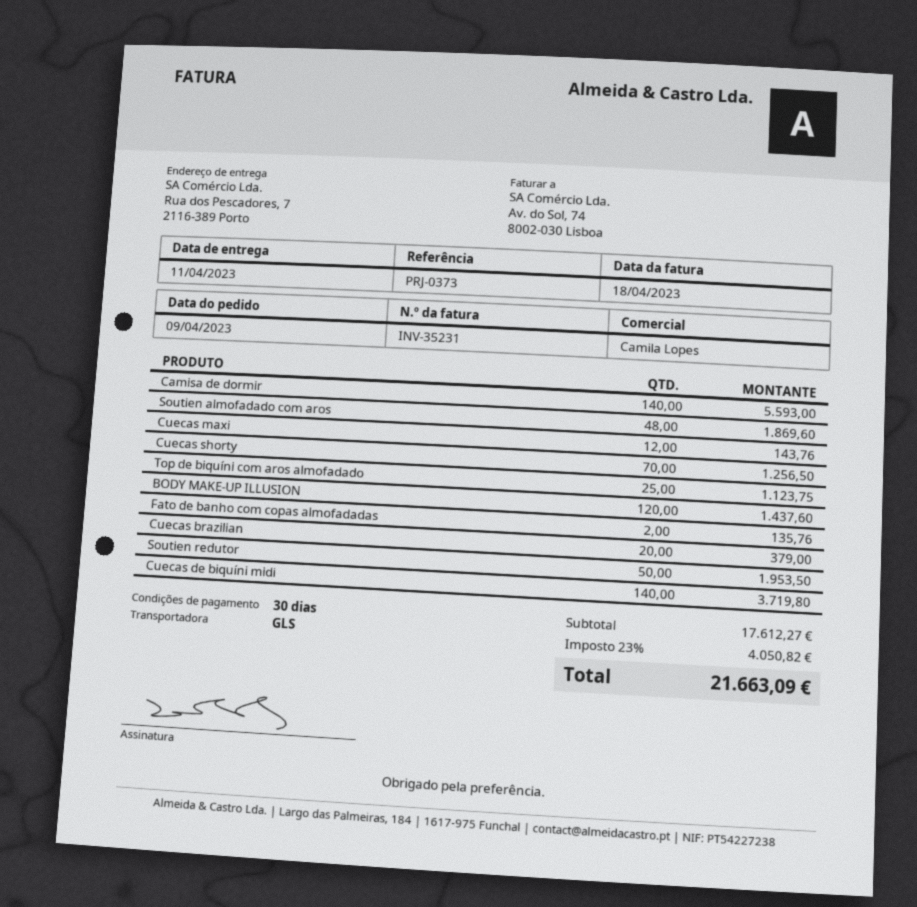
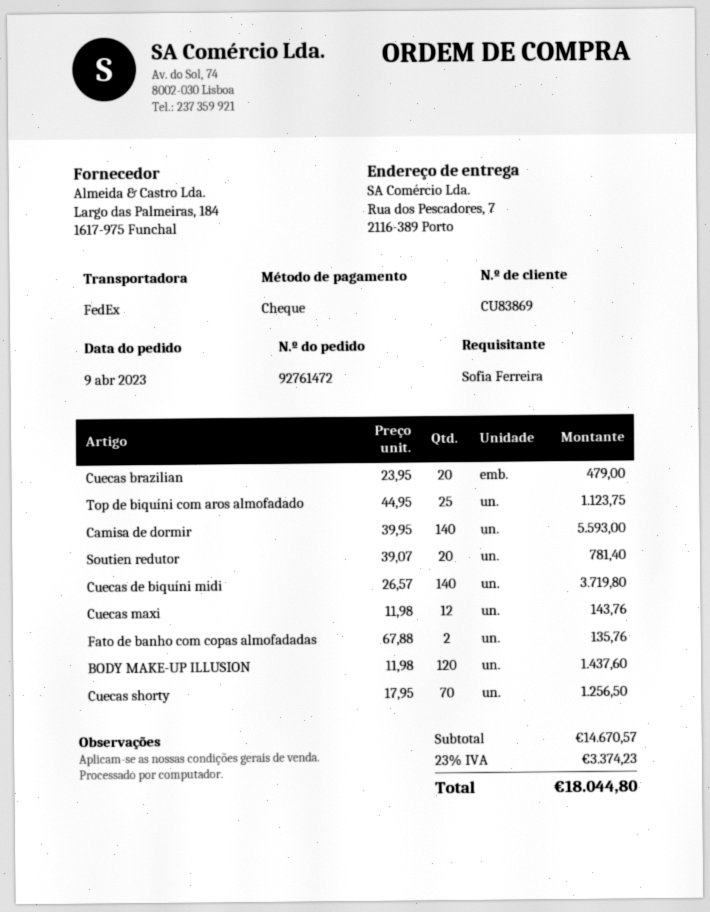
shipping method: GLS -> FedEx
Soutien almofadado com aros: 48 for 1869.60 -> none
Cuecas brazilian: 20 for 379.00 -> 20 for 479.00
Soutien redutor: 50 for 1953.50 -> 20 for 781.40
subtotal: 17612.27 -> 14670.57
tax: 23% = 4050.82 -> 23% = 3374.23
total: 21663.09 -> 18044.80

